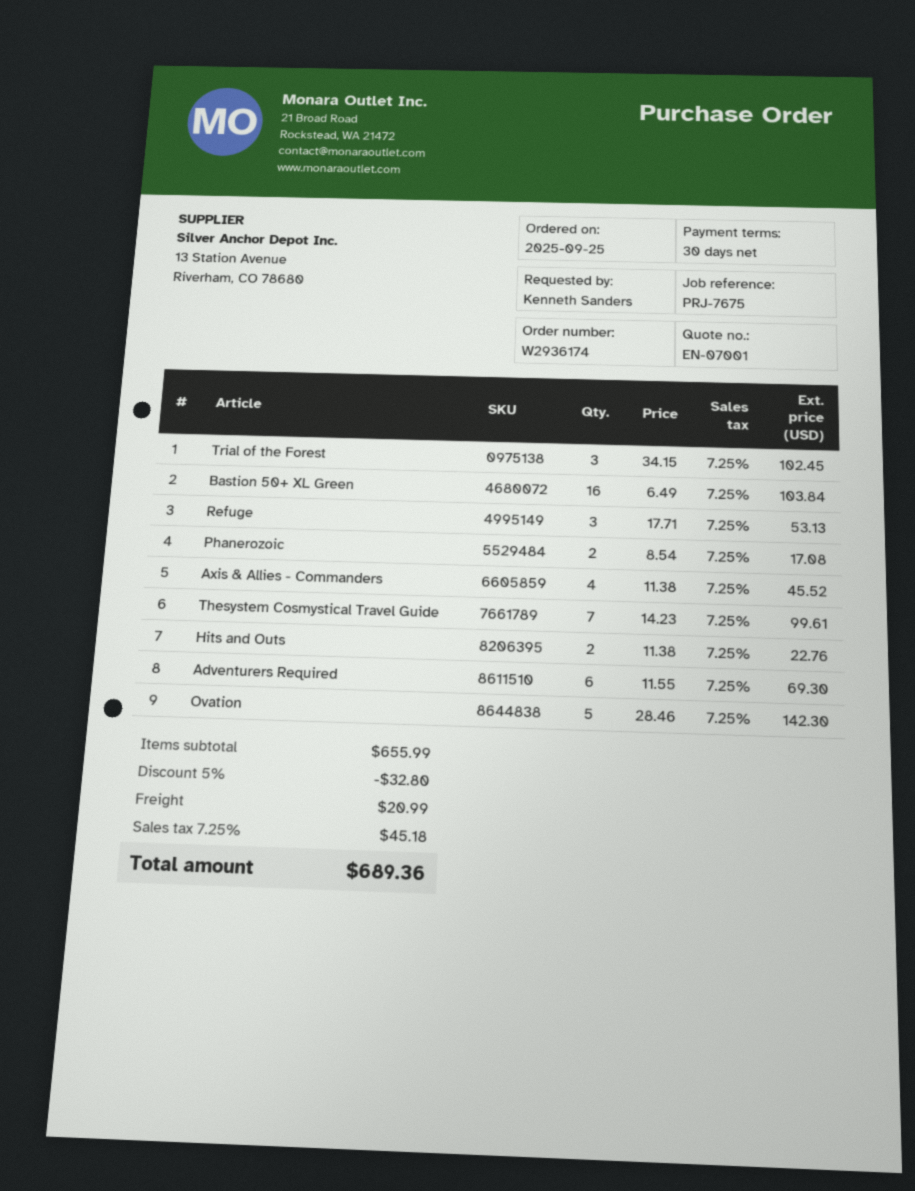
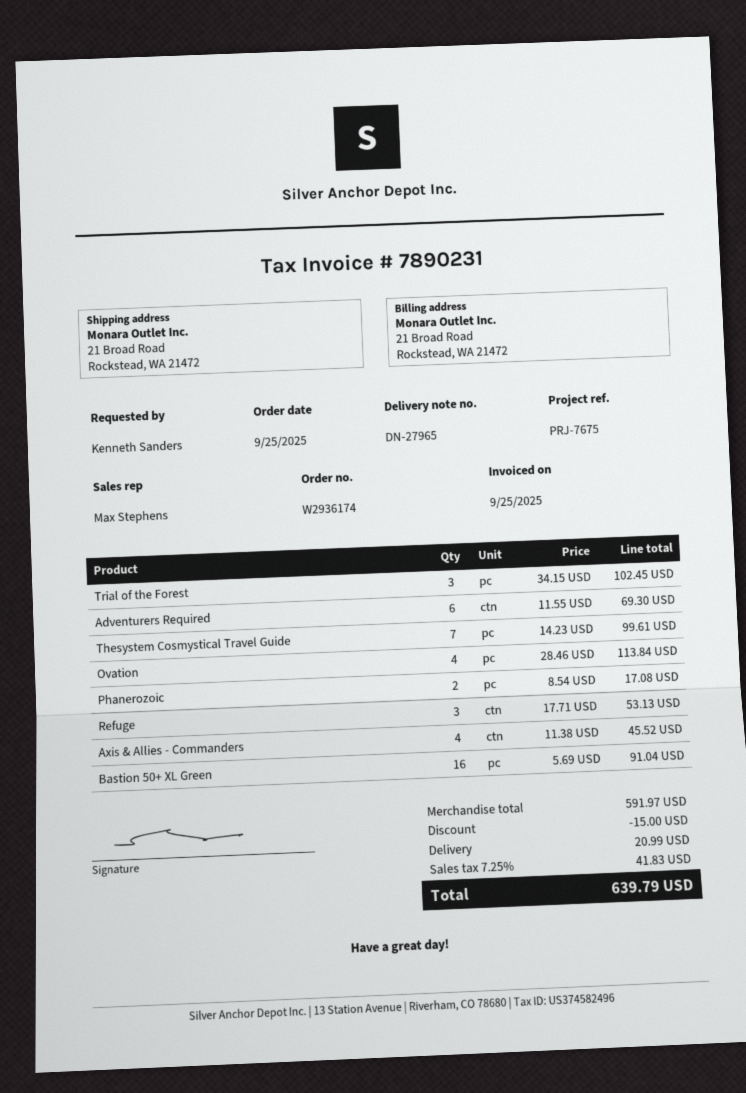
Bastion 50+ XL Green: 16 x 6.49 = 103.84 -> 16 x 5.69 = 91.04
Hits and Outs: 2 x 11.38 = 22.76 -> none
Ovation: 5 x 28.46 = 142.30 -> 4 x 28.46 = 113.84
subtotal: 655.99 -> 591.97
discount: 32.80 -> 15.00
tax: 7.25% = 45.18 -> 7.25% = 41.83
total: 689.36 -> 639.79

